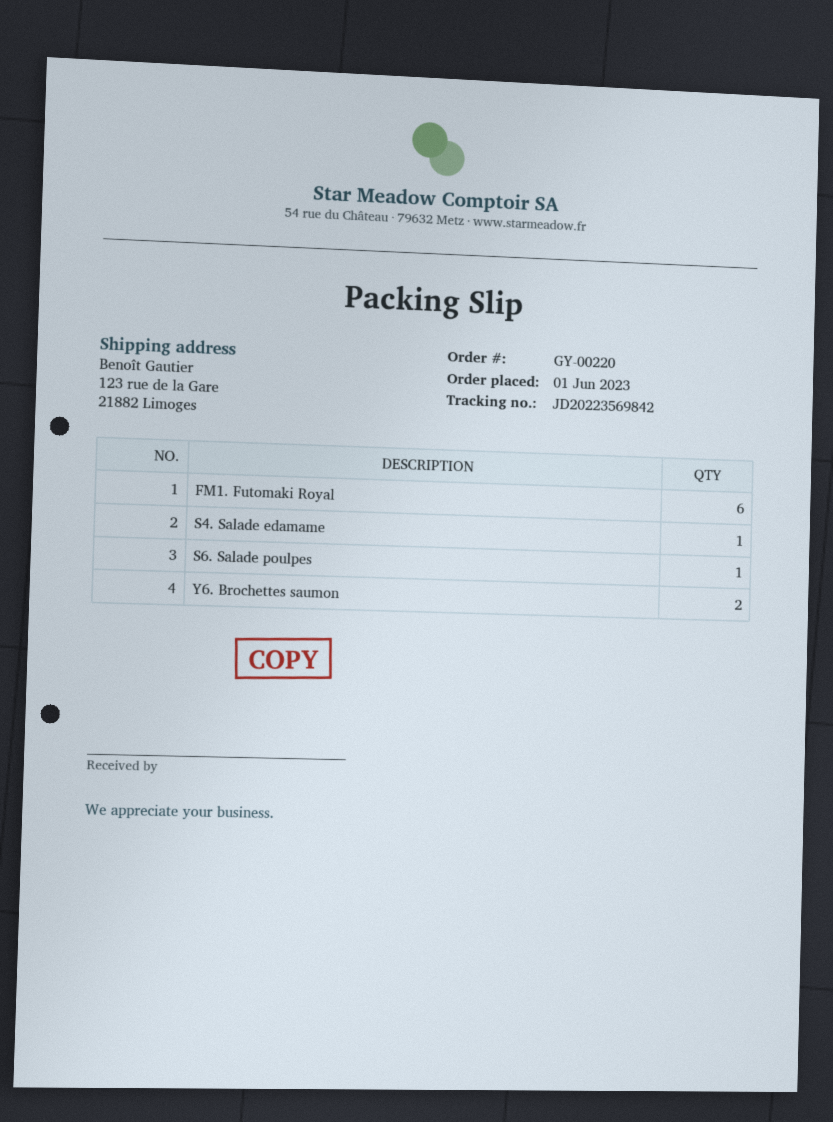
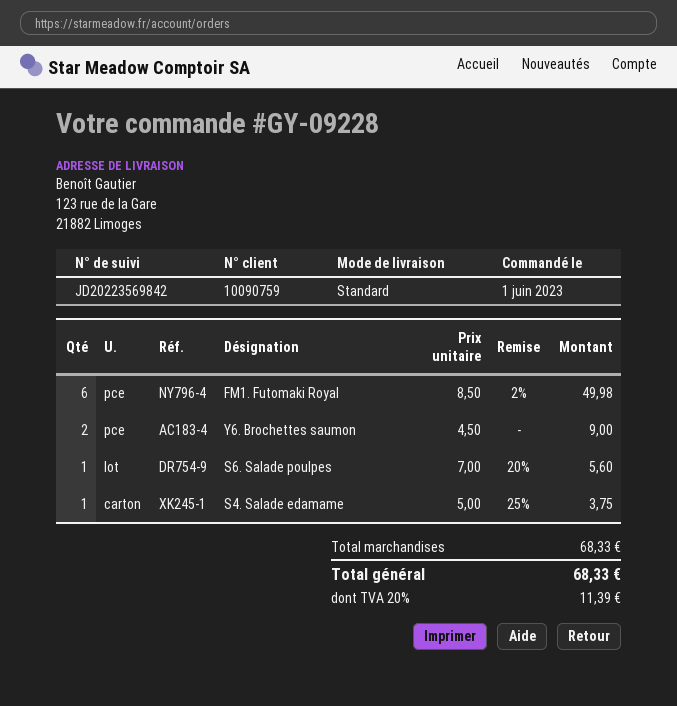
order number: GY-00220 -> GY-09228

